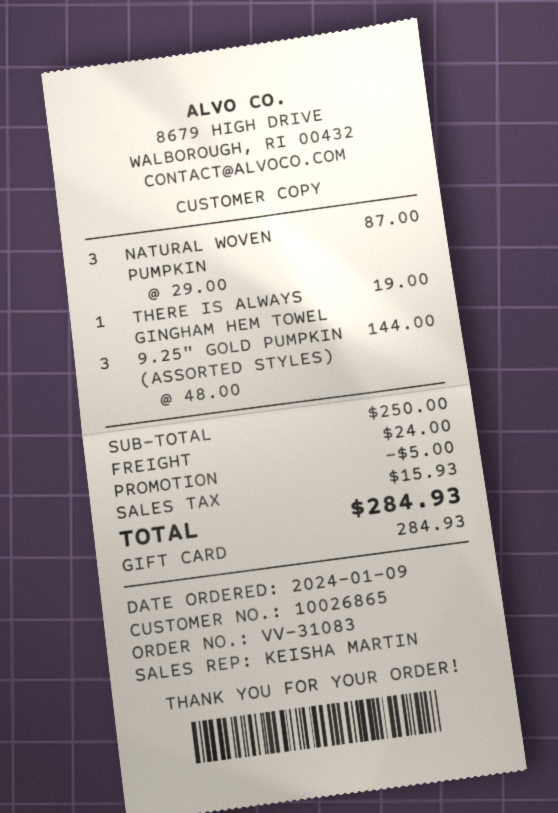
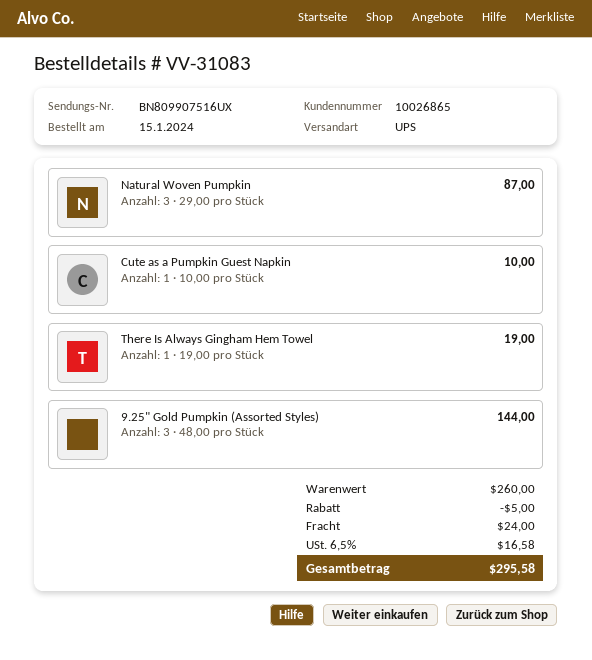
order date: 2024-01-09 -> 2024-01-15
Cute as a Pumpkin Guest Napkin: none -> 1 x 10.00 = 10.00
subtotal: 250.00 -> 260.00
tax: 15.93 -> 16.58
total: 284.93 -> 295.58

